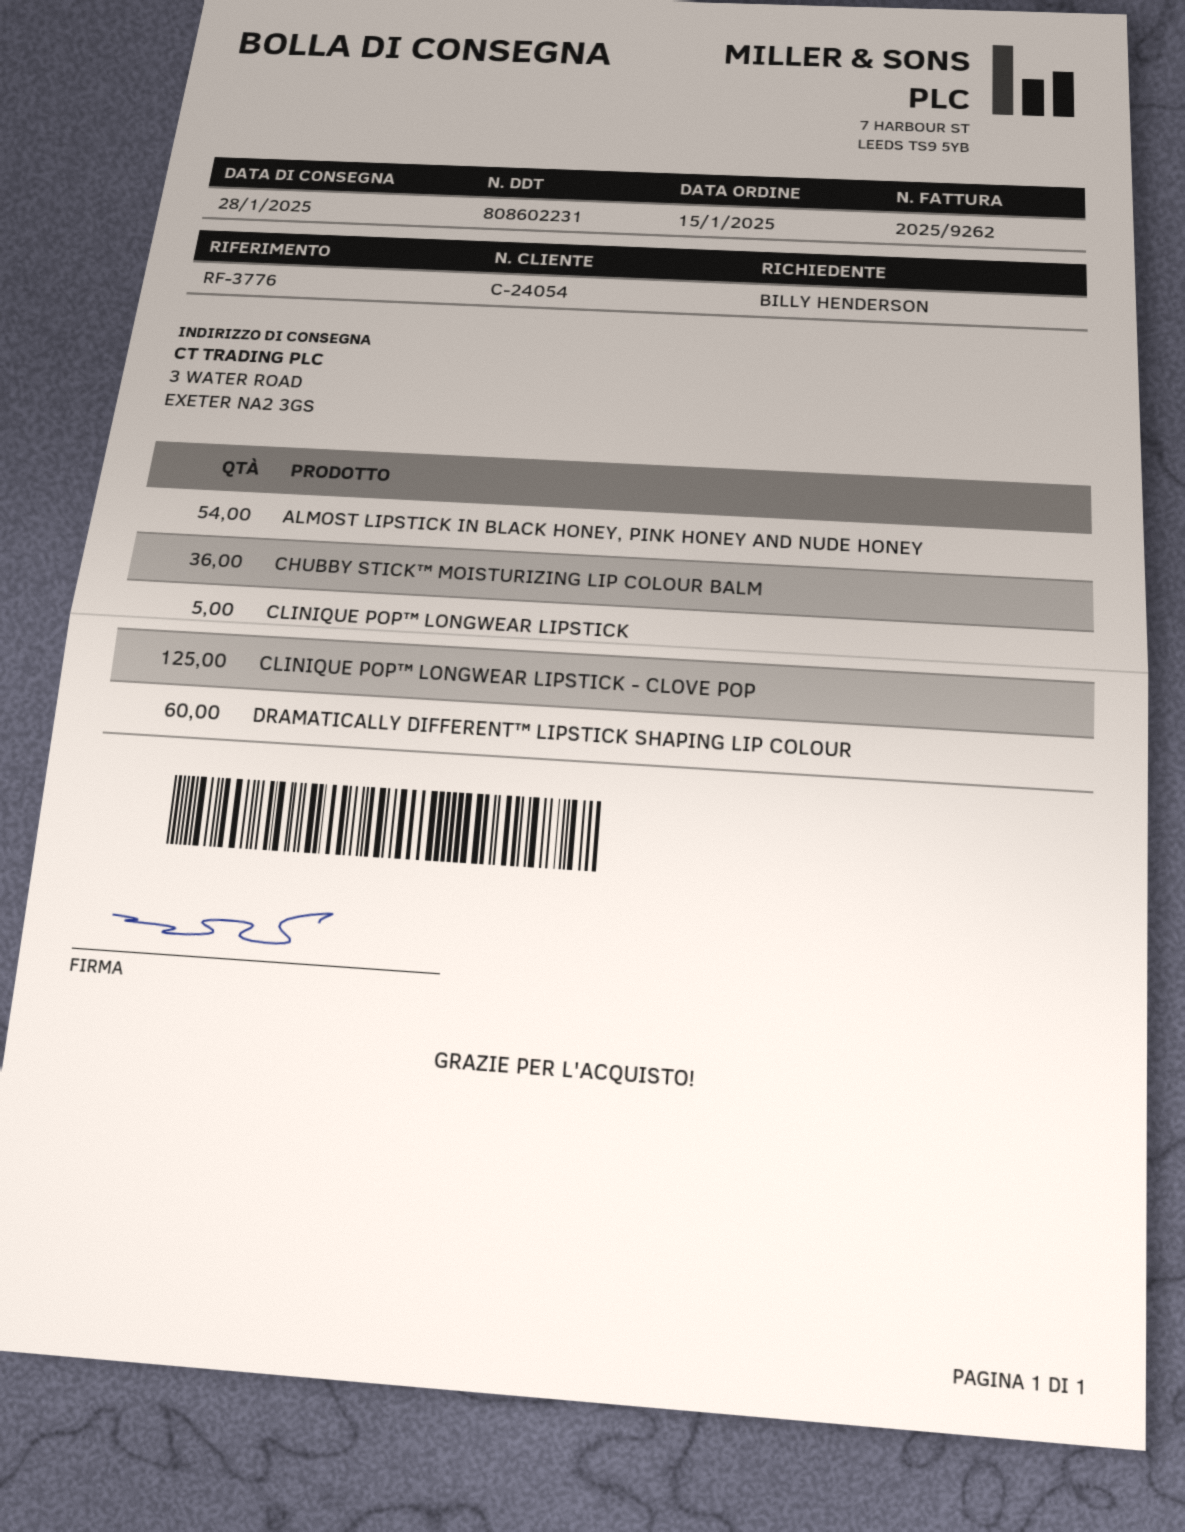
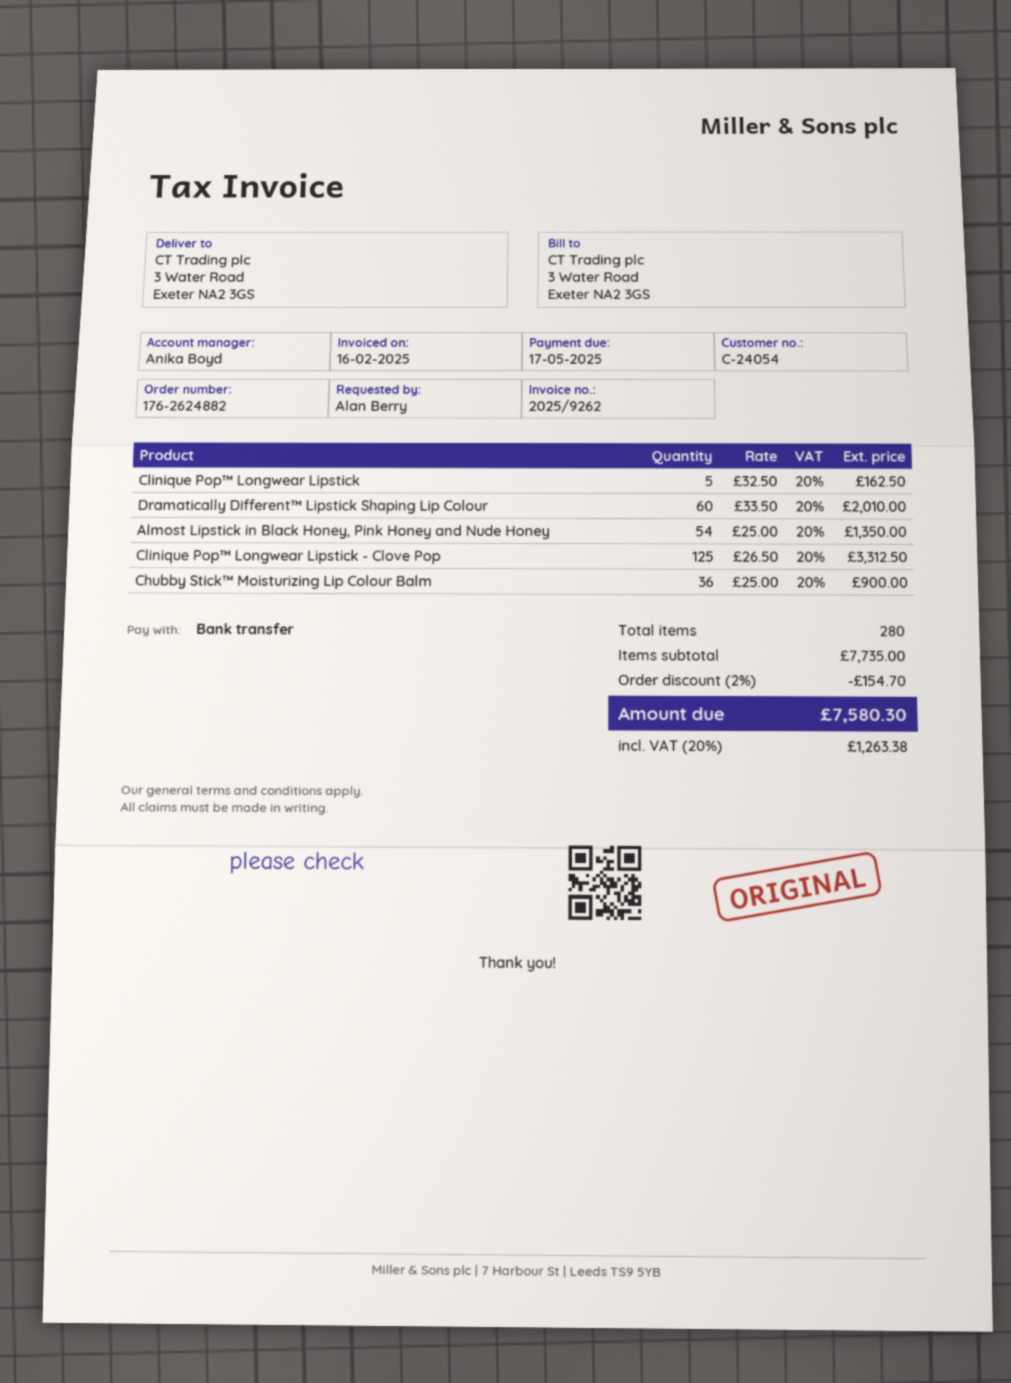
ordered by: BILLY HENDERSON -> Alan Berry

